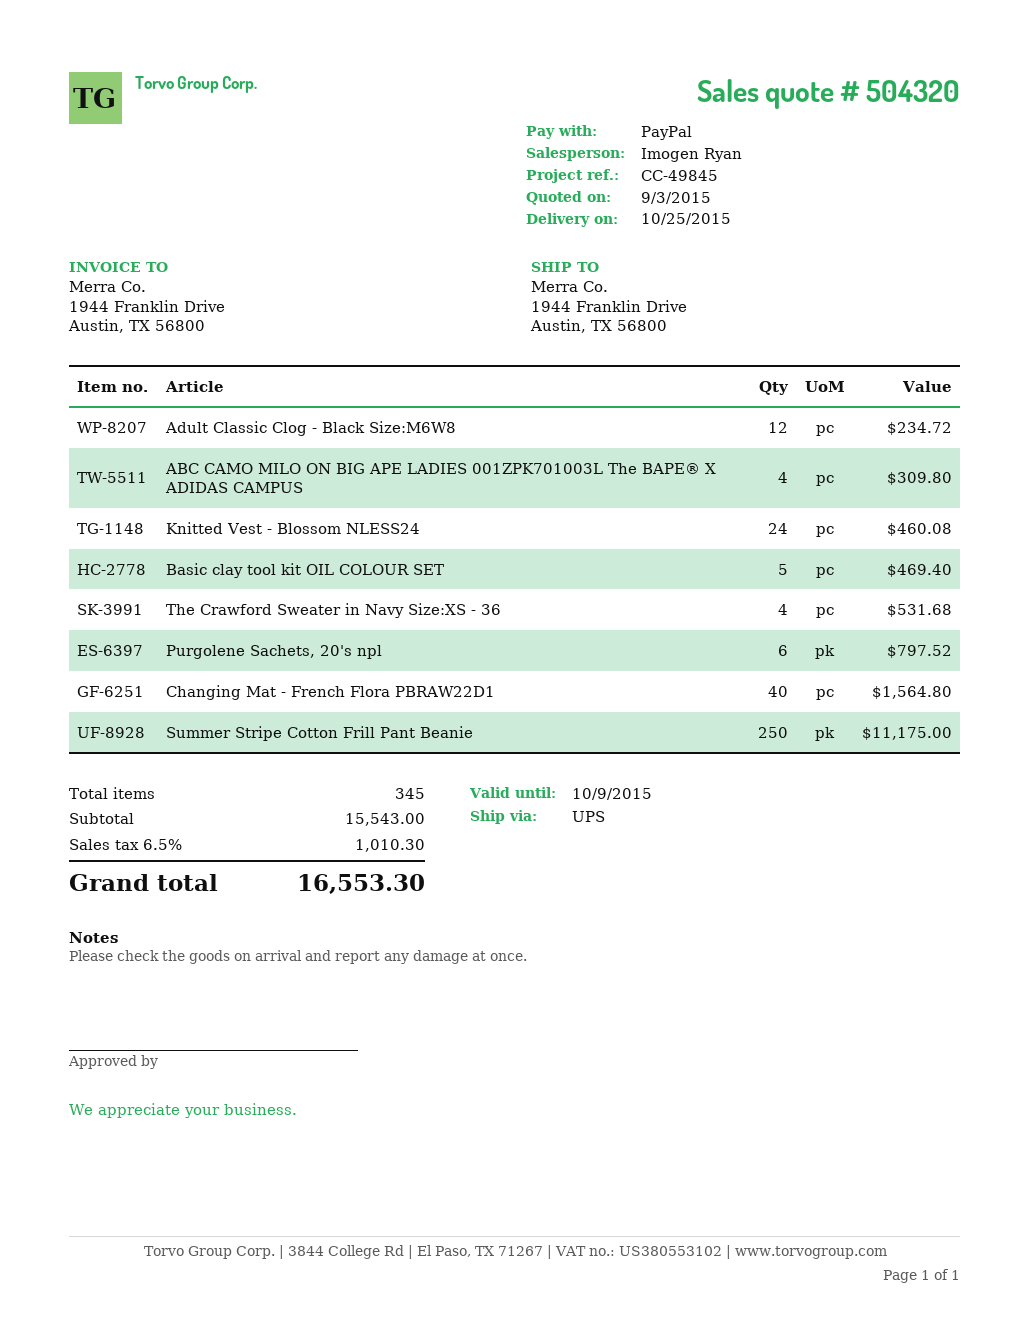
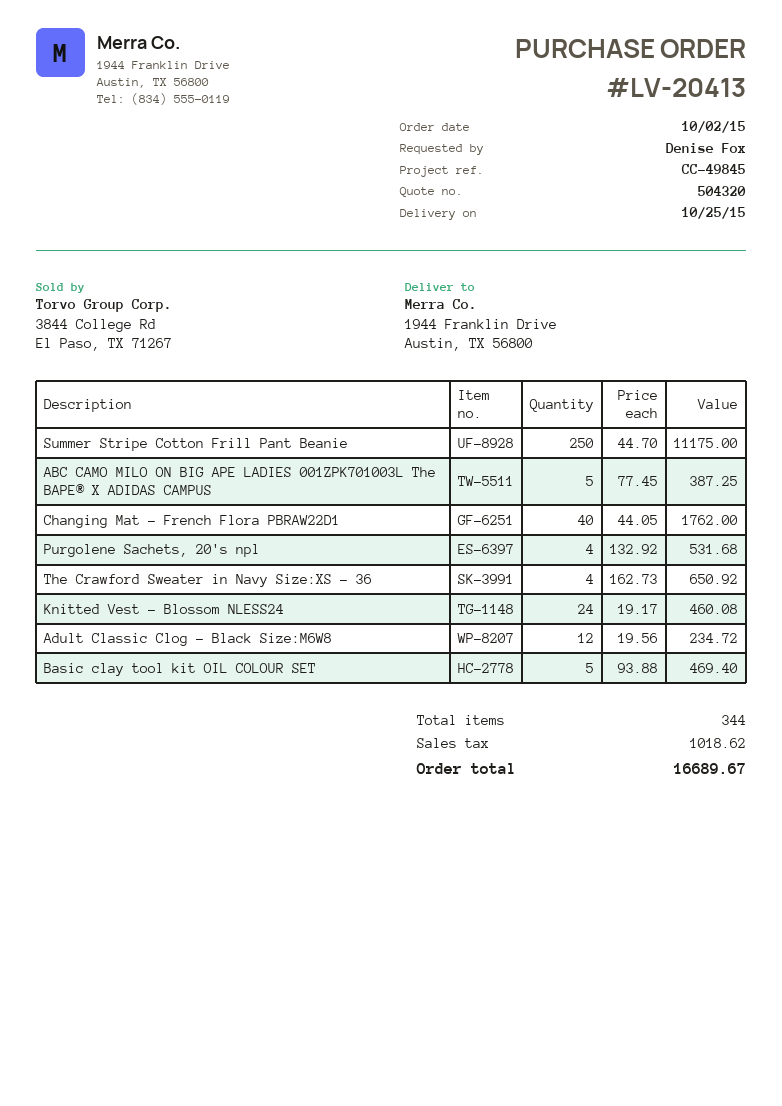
ABC CAMO MILO ON BIG APE LADIES 001ZPK701003L The BAPE® X ADIDAS CAMPUS: 4 for 309.80 -> 5 for 387.25
The Crawford Sweater in Navy Size:XS - 36: 4 for 531.68 -> 4 for 650.92
Purgolene Sachets, 20's npl: 6 for 797.52 -> 4 for 531.68
Changing Mat - French Flora PBRAW22D1: 40 for 1564.80 -> 40 for 1762.00
total quantity: 345 -> 344
tax: 1010.30 -> 1018.62
total: 16553.30 -> 16689.67

